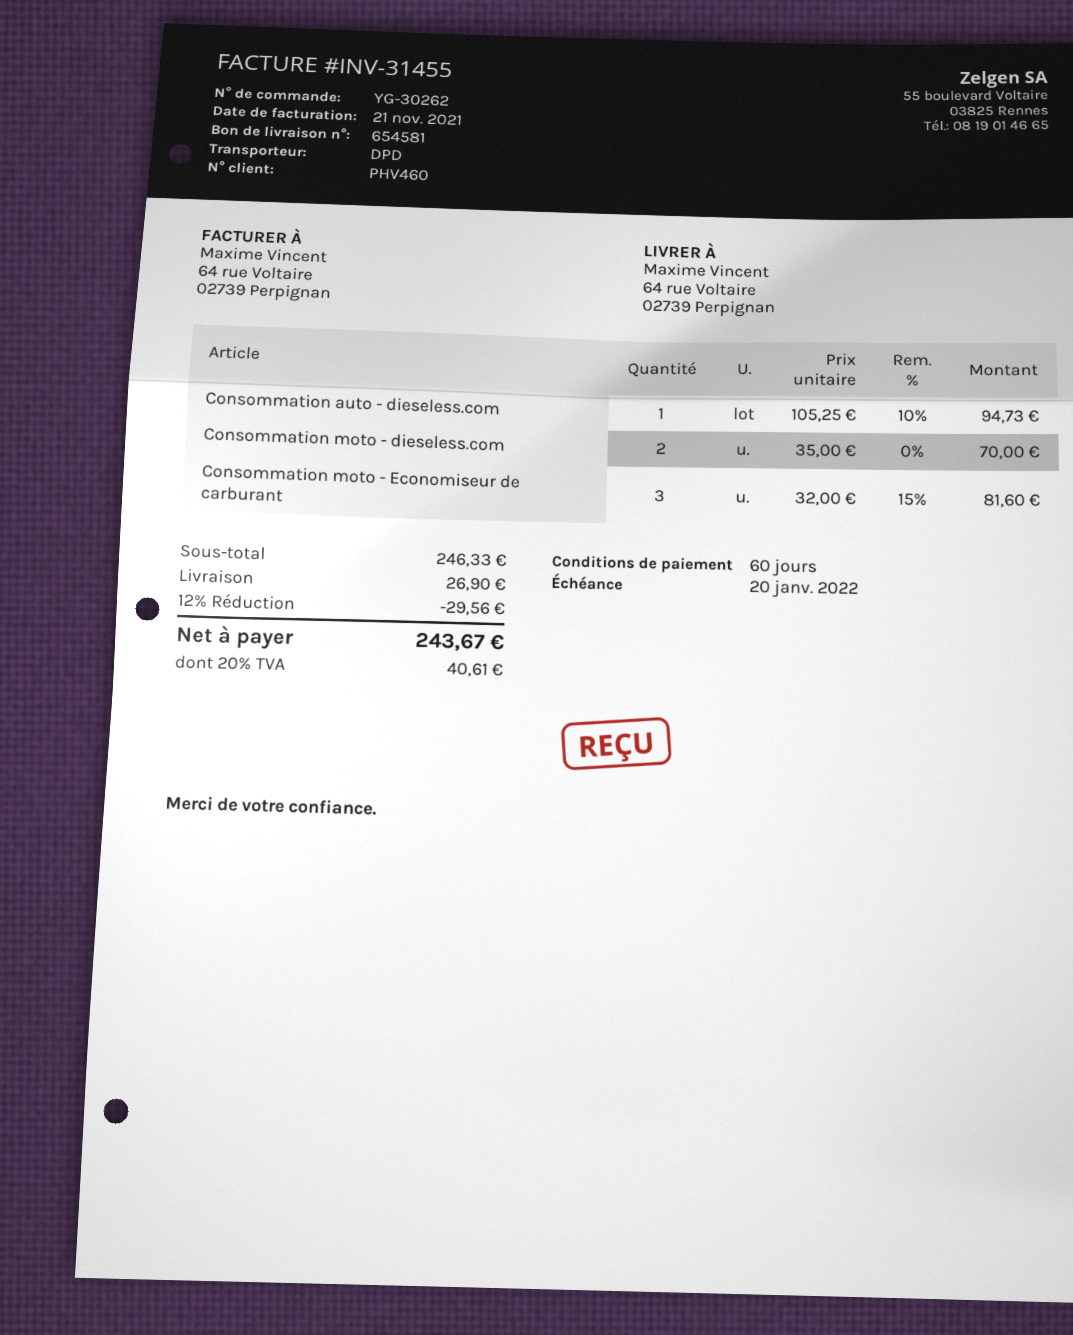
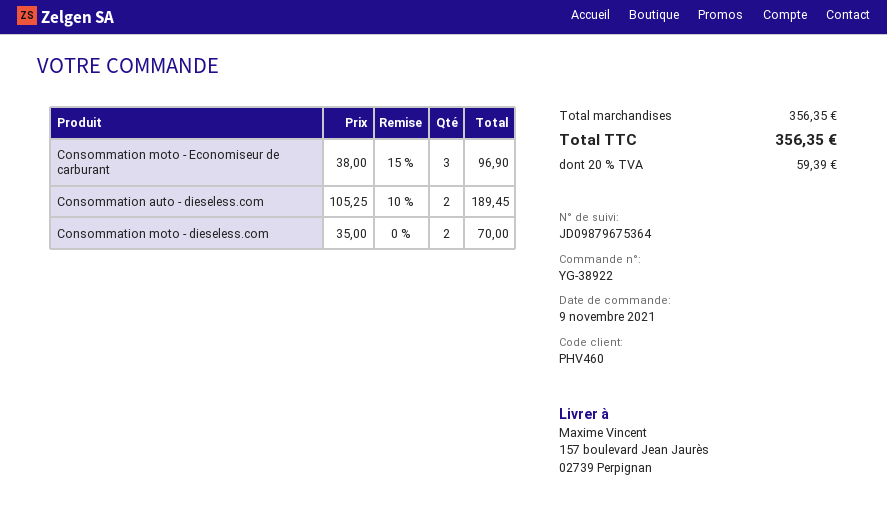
order number: YG-30262 -> YG-38922
ship to: 64 rue Voltaire, 02739 Perpignan -> 157 boulevard Jean Jaurès, 02739 Perpignan
Consommation auto - dieseless.com: 1 x 105.25 - 10% = 94.73 -> 2 x 105.25 - 10% = 189.45
Consommation moto - Economiseur de carburant: 3 x 32.00 - 15% = 81.60 -> 3 x 38.00 - 15% = 96.90
subtotal: 246.33 -> 356.35
discount: 12% = 29.56 -> none
shipping: 26.90 -> none
tax: 20% = 40.61 -> 20% = 59.39
total: 243.67 -> 356.35

